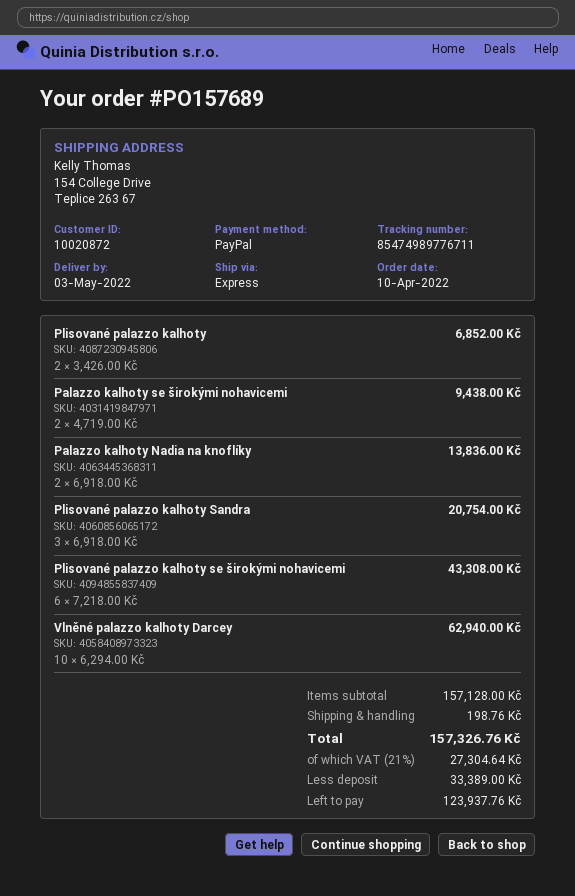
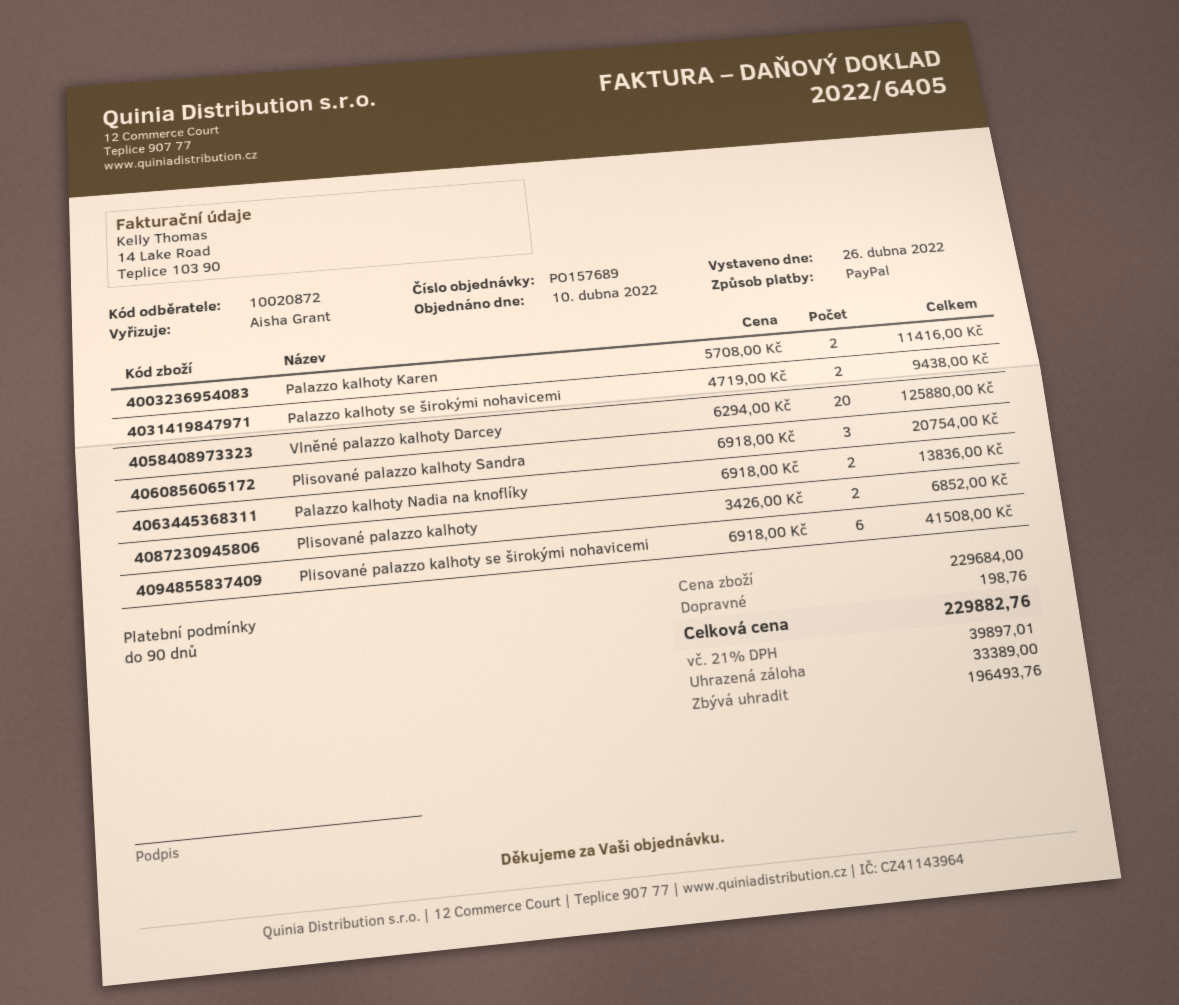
Plisované palazzo kalhoty se širokými nohavicemi: 6 x 7218.00 = 43308.00 -> 6 x 6918.00 = 41508.00
Vlněné palazzo kalhoty Darcey: 10 x 6294.00 = 62940.00 -> 20 x 6294.00 = 125880.00
Palazzo kalhoty Karen: none -> 2 x 5708.00 = 11416.00
subtotal: 157128.00 -> 229684.00
tax: 21% = 27304.64 -> 21% = 39897.01
total: 157326.76 -> 229882.76
balance: 123937.76 -> 196493.76

